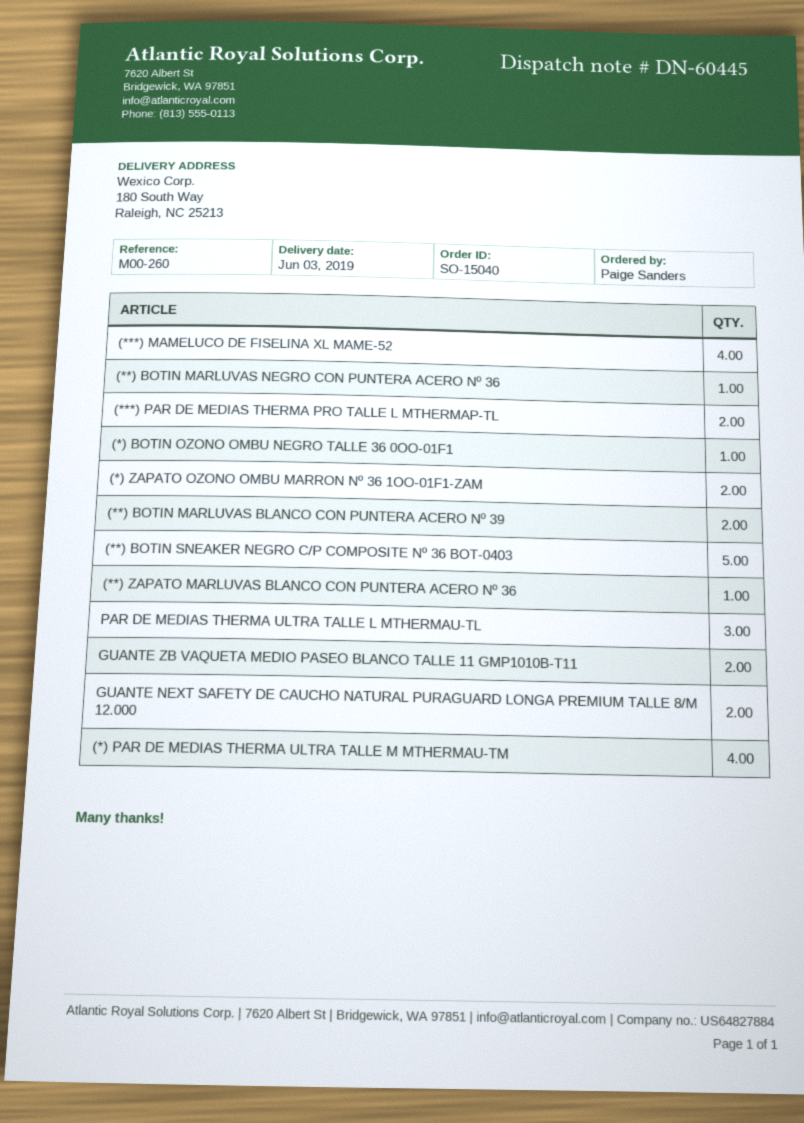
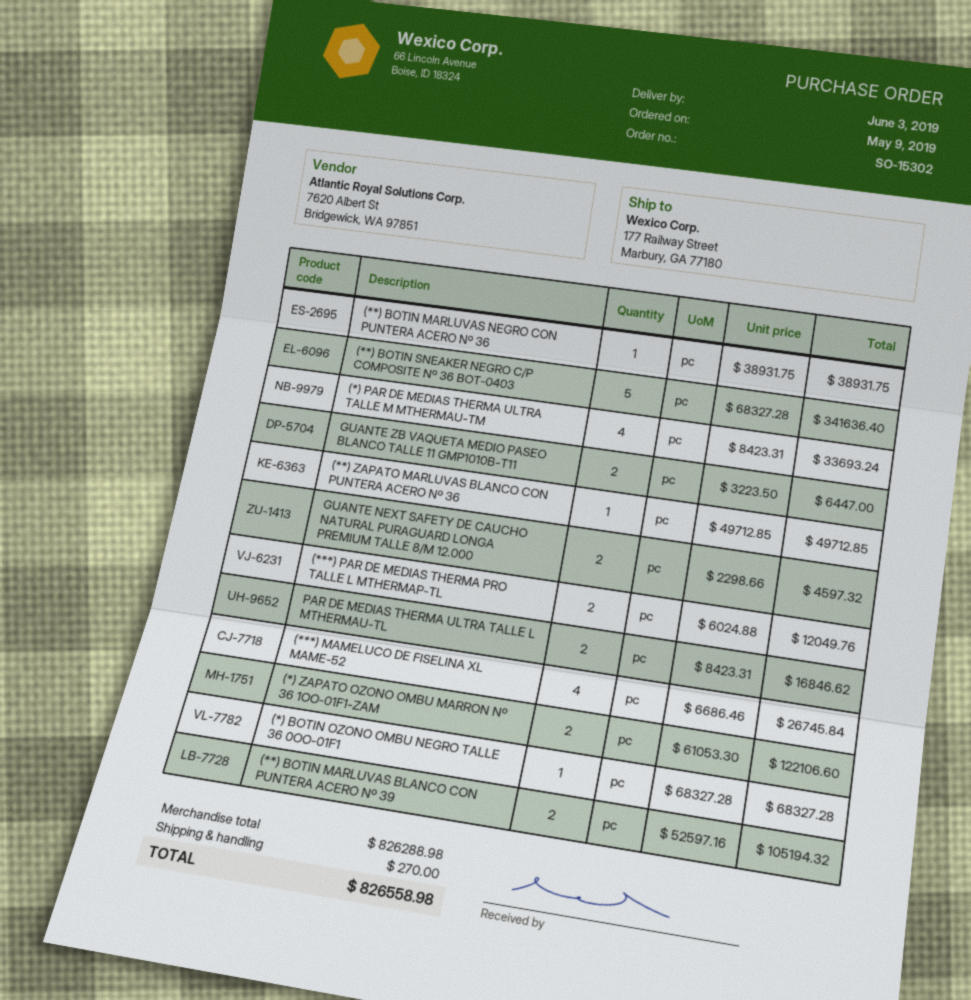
order number: SO-15040 -> SO-15302
ship to: 180 South Way, Raleigh, NC 25213 -> 177 Railway Street, Marbury, GA 77180
PAR DE MEDIAS THERMA ULTRA TALLE L MTHERMAU-TL: 3 -> 2

